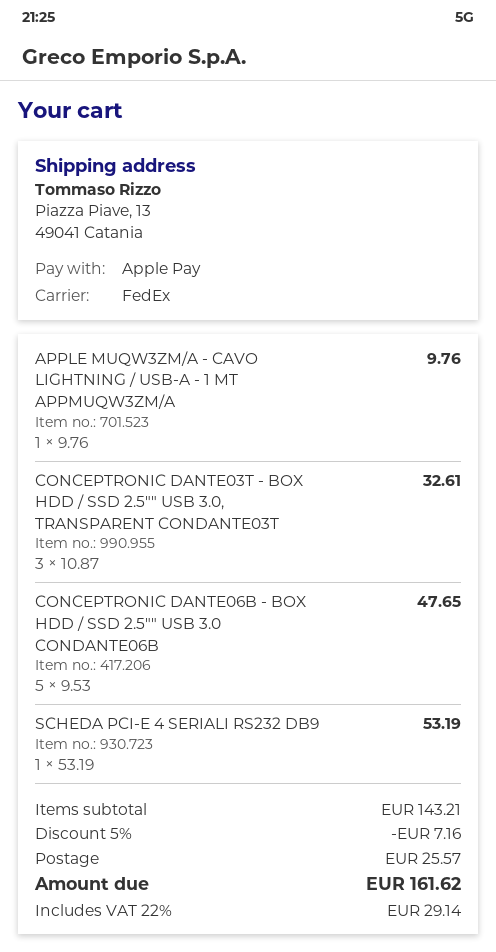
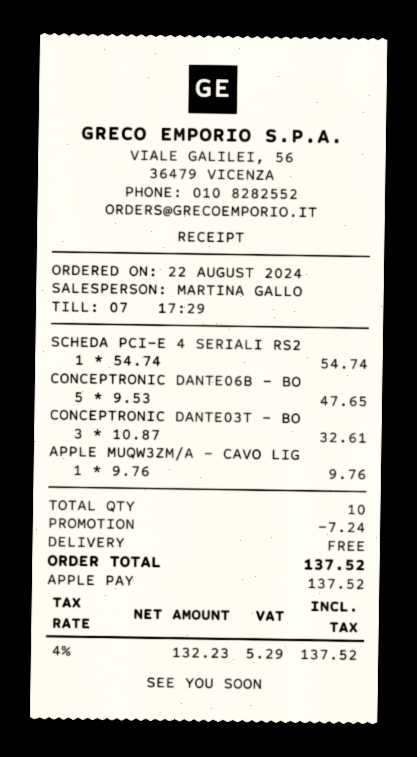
SCHEDA PCI-E 4 SERIALI RS232 DB9: 1 x 53.19 = 53.19 -> 1 x 54.74 = 54.74
discount: 7.16 -> 7.24
shipping: 25.57 -> 0.00
tax: 22% = 29.14 -> 4% = 5.29
total: 161.62 -> 137.52

